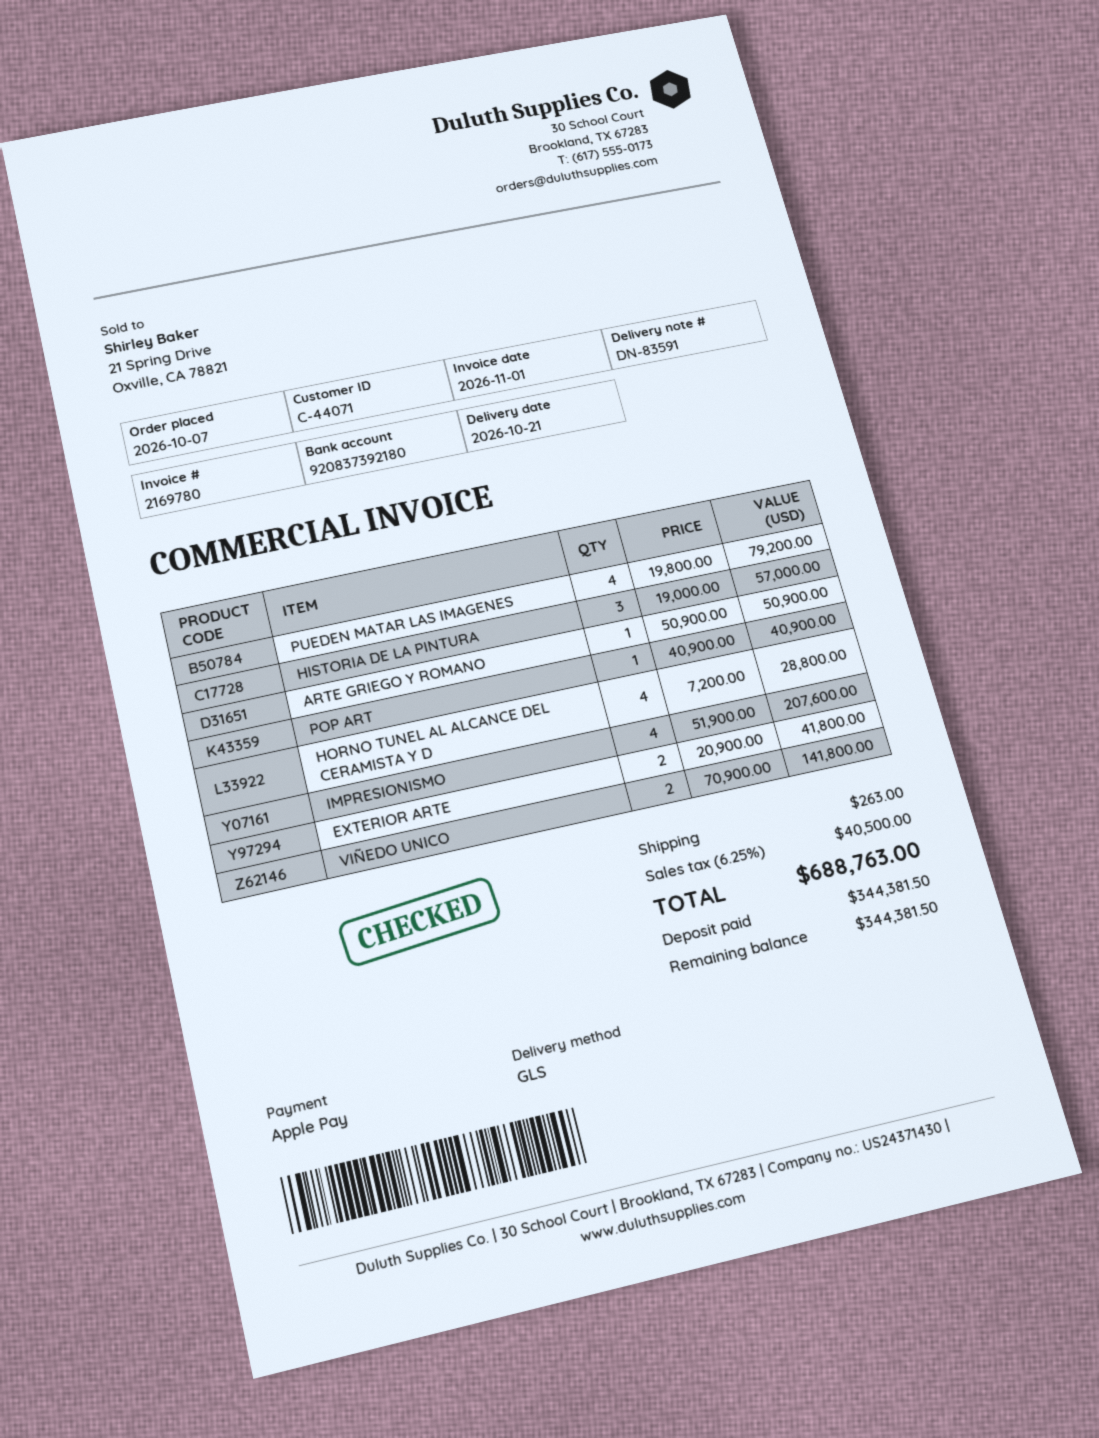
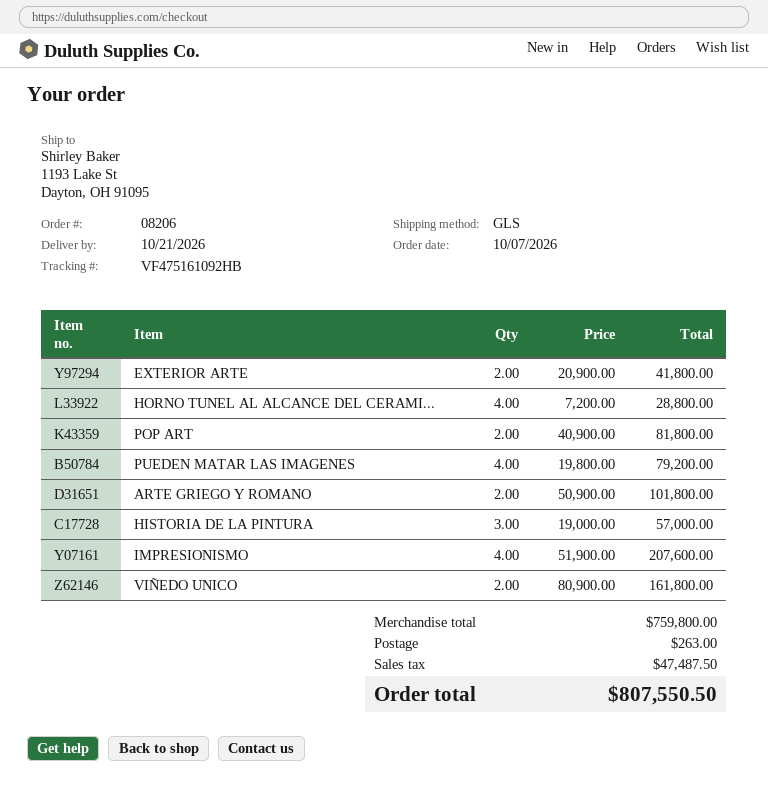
ARTE GRIEGO Y ROMANO: 1 x 50900.00 = 50900.00 -> 2 x 50900.00 = 101800.00
POP ART: 1 x 40900.00 = 40900.00 -> 2 x 40900.00 = 81800.00
VIÑEDO UNICO: 2 x 70900.00 = 141800.00 -> 2 x 80900.00 = 161800.00
tax: 40500.00 -> 47487.50
total: 688763.00 -> 807550.50

